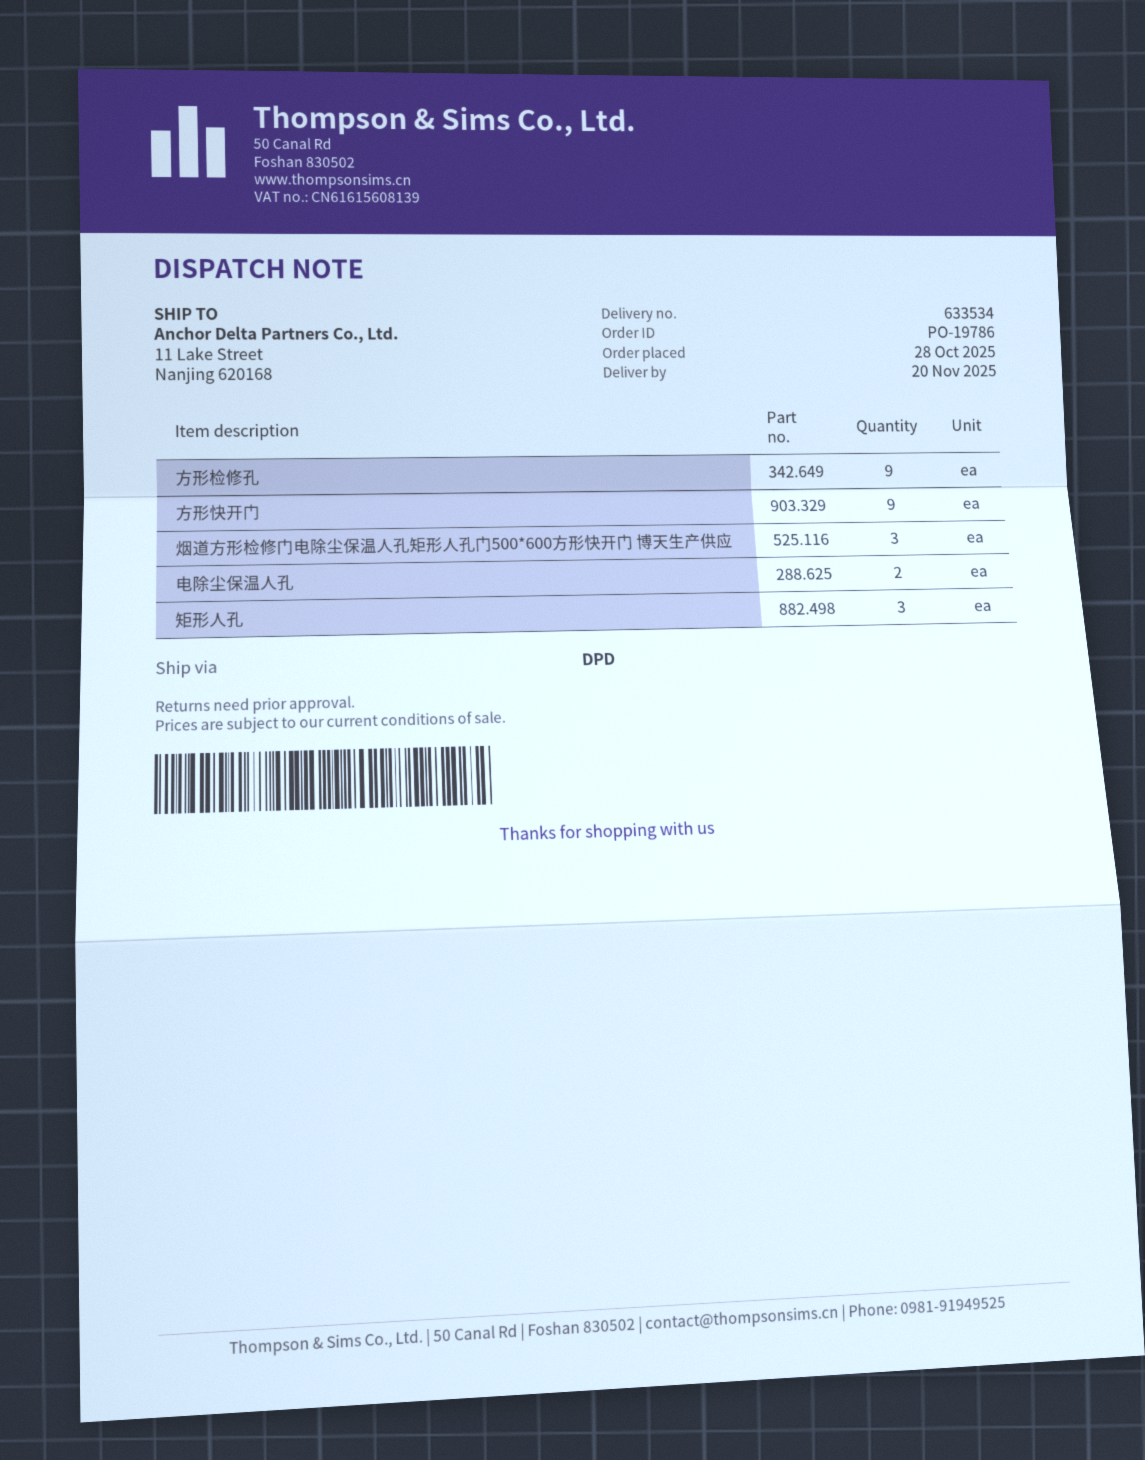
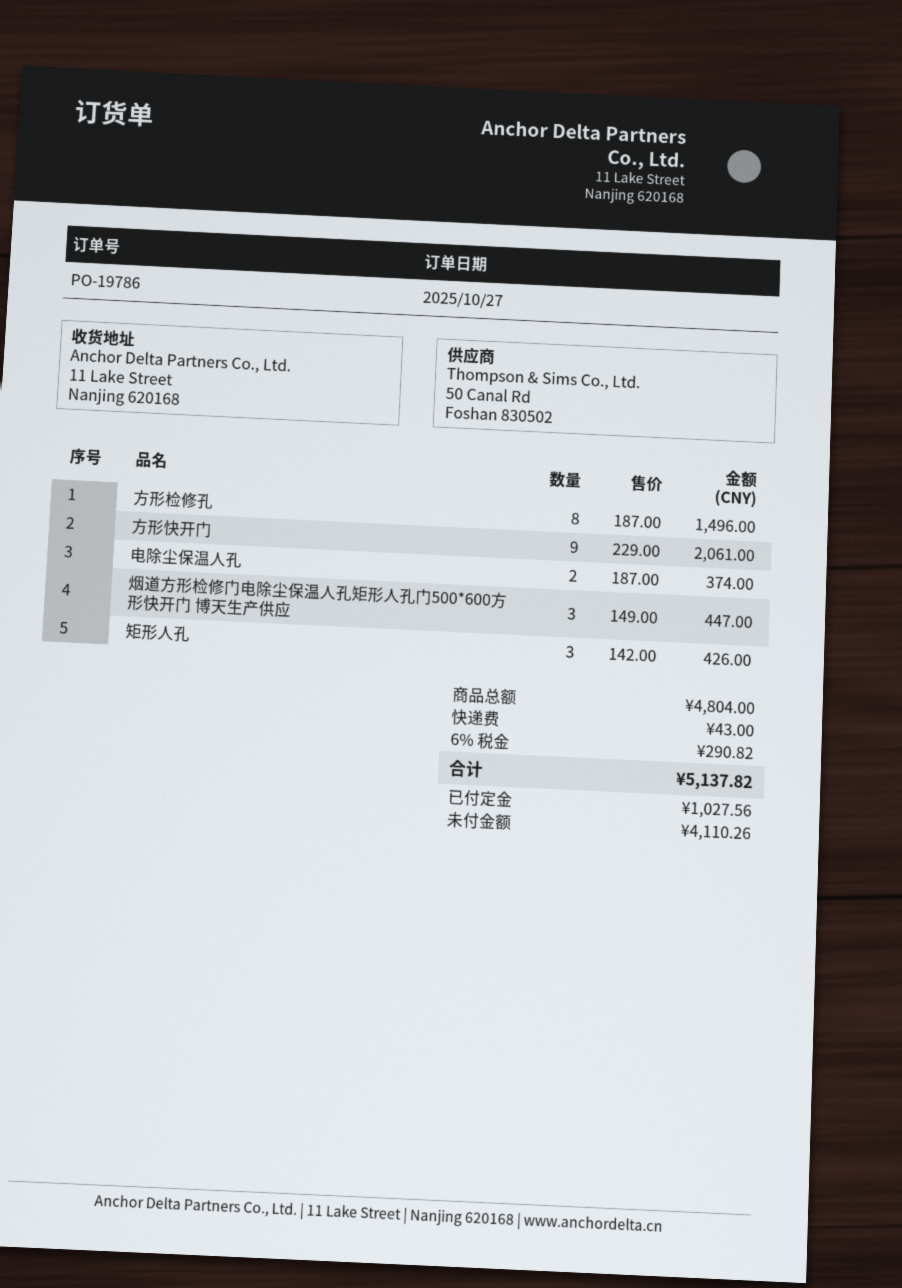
order date: 2025-10-28 -> 2025-10-27
方形检修孔: 9 -> 8

